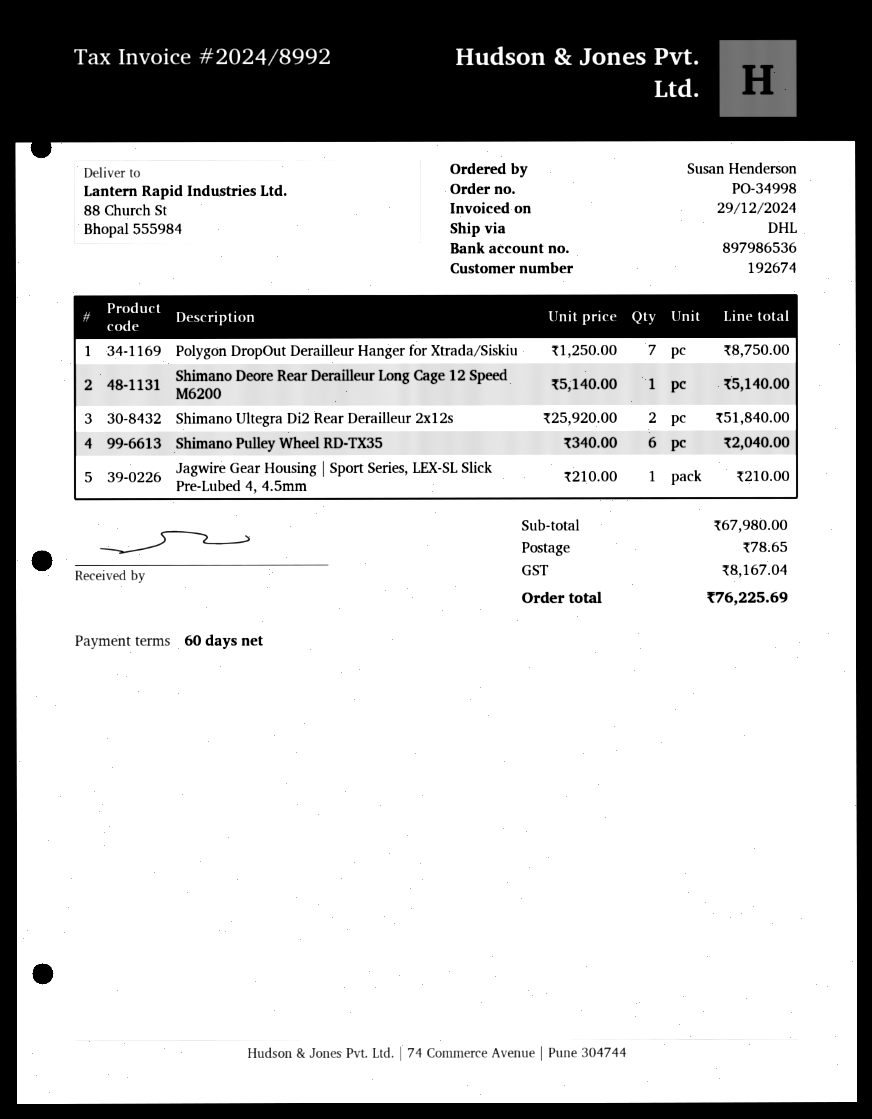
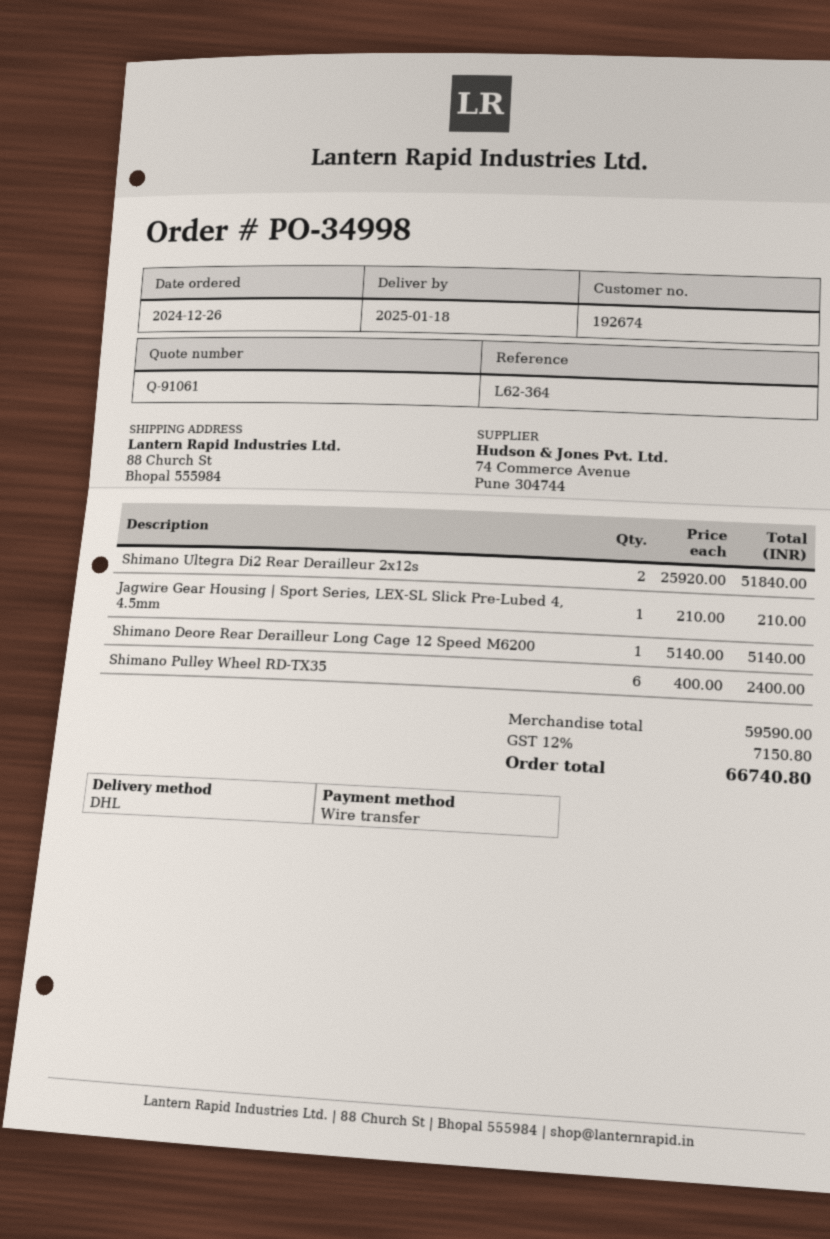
Polygon DropOut Derailleur Hanger for Xtrada/Siskiu: 7 x 1250.00 = 8750.00 -> none
Shimano Pulley Wheel RD-TX35: 6 x 340.00 = 2040.00 -> 6 x 400.00 = 2400.00
subtotal: 67980.00 -> 59590.00
shipping: 78.65 -> none
tax: 8167.04 -> 7150.80
total: 76225.69 -> 66740.80

